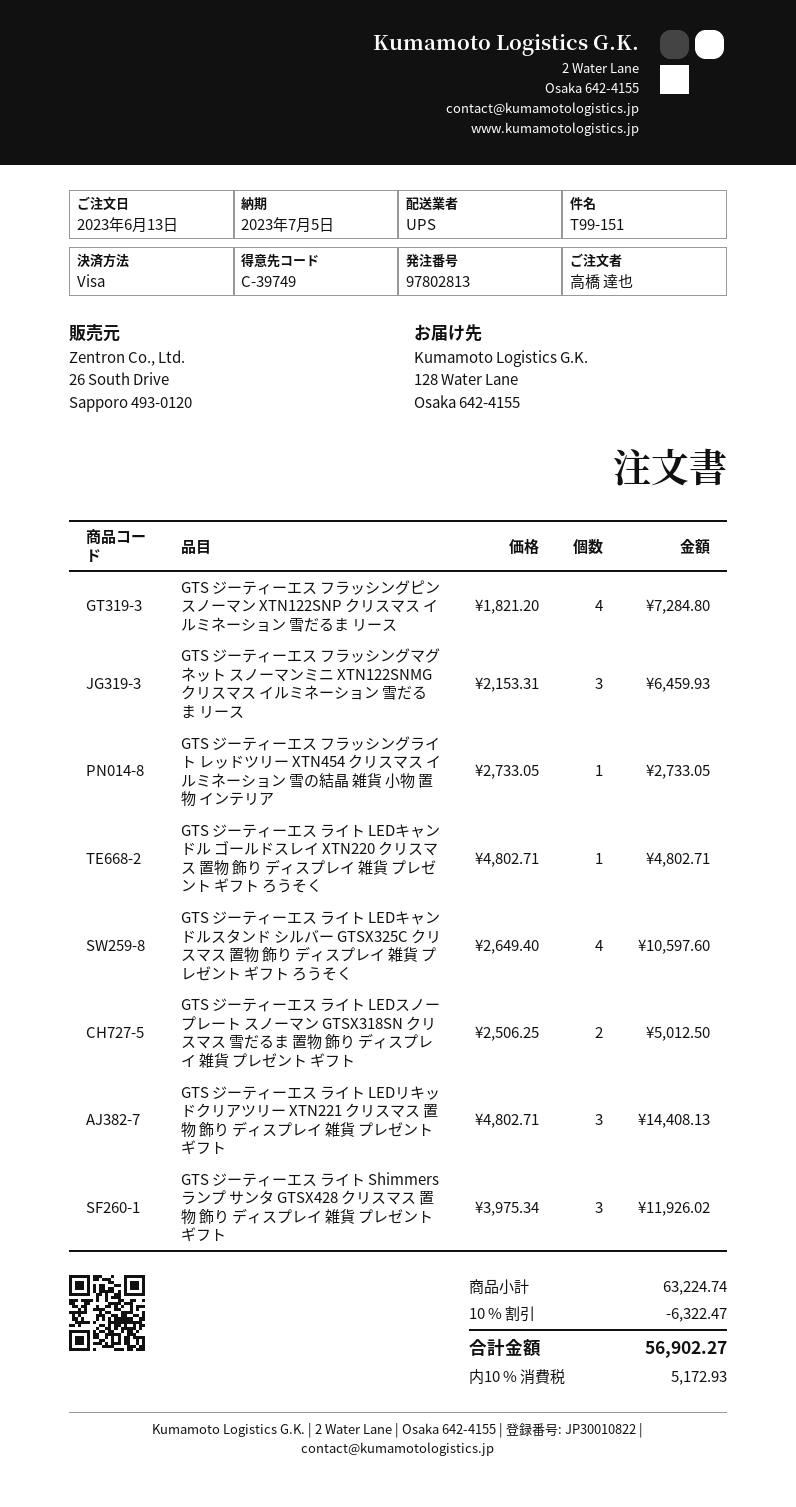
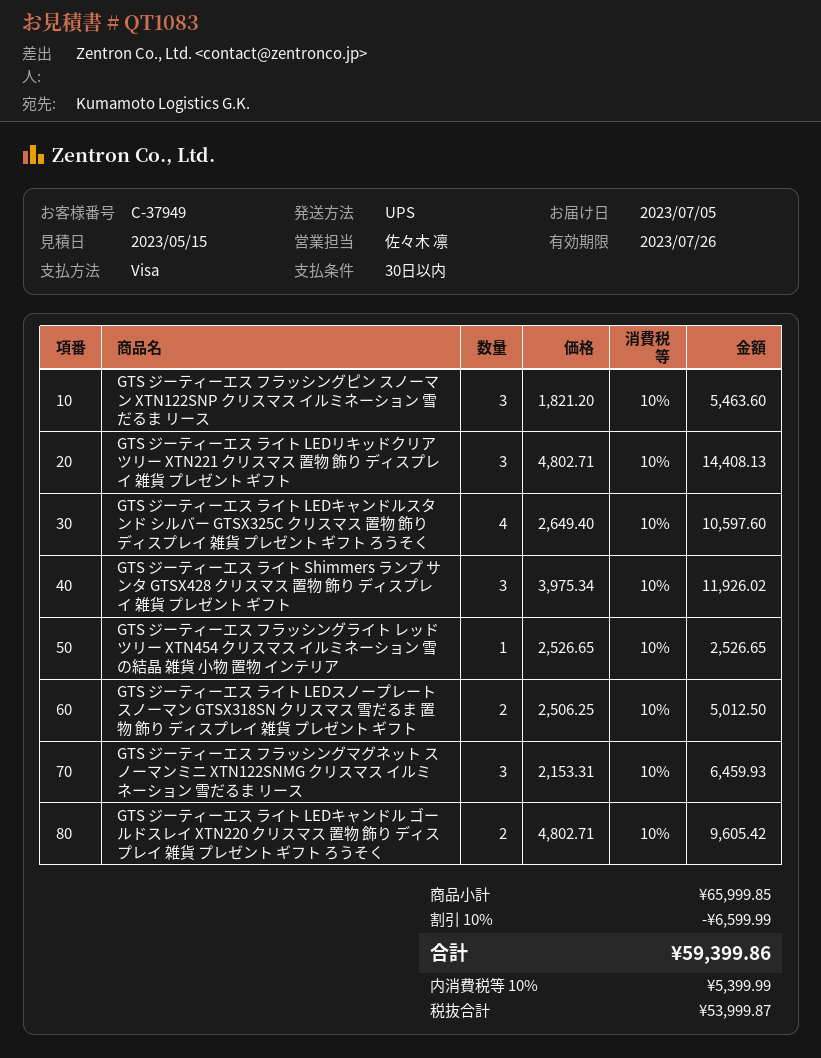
customer number: C-39749 -> C-37949
GTS ジーティーエス フラッシングピン スノーマン XTN122SNP クリスマス イルミネーション 雪だるま リース: 4 x 1821.20 = 7284.80 -> 3 x 1821.20 = 5463.60
GTS ジーティーエス フラッシングライト レッドツリー XTN454 クリスマス イルミネーション 雪の結晶 雑貨 小物 置物 インテリア: 1 x 2733.05 = 2733.05 -> 1 x 2526.65 = 2526.65
GTS ジーティーエス ライト LEDキャンドル ゴールドスレイ XTN220 クリスマス 置物 飾り ディスプレイ 雑貨 プレゼント ギフト ろうそく: 1 x 4802.71 = 4802.71 -> 2 x 4802.71 = 9605.42
subtotal: 63224.74 -> 65999.85
discount: 10% = 6322.47 -> 10% = 6599.99
tax: 10% = 5172.93 -> 10% = 5399.99
total: 56902.27 -> 59399.86

